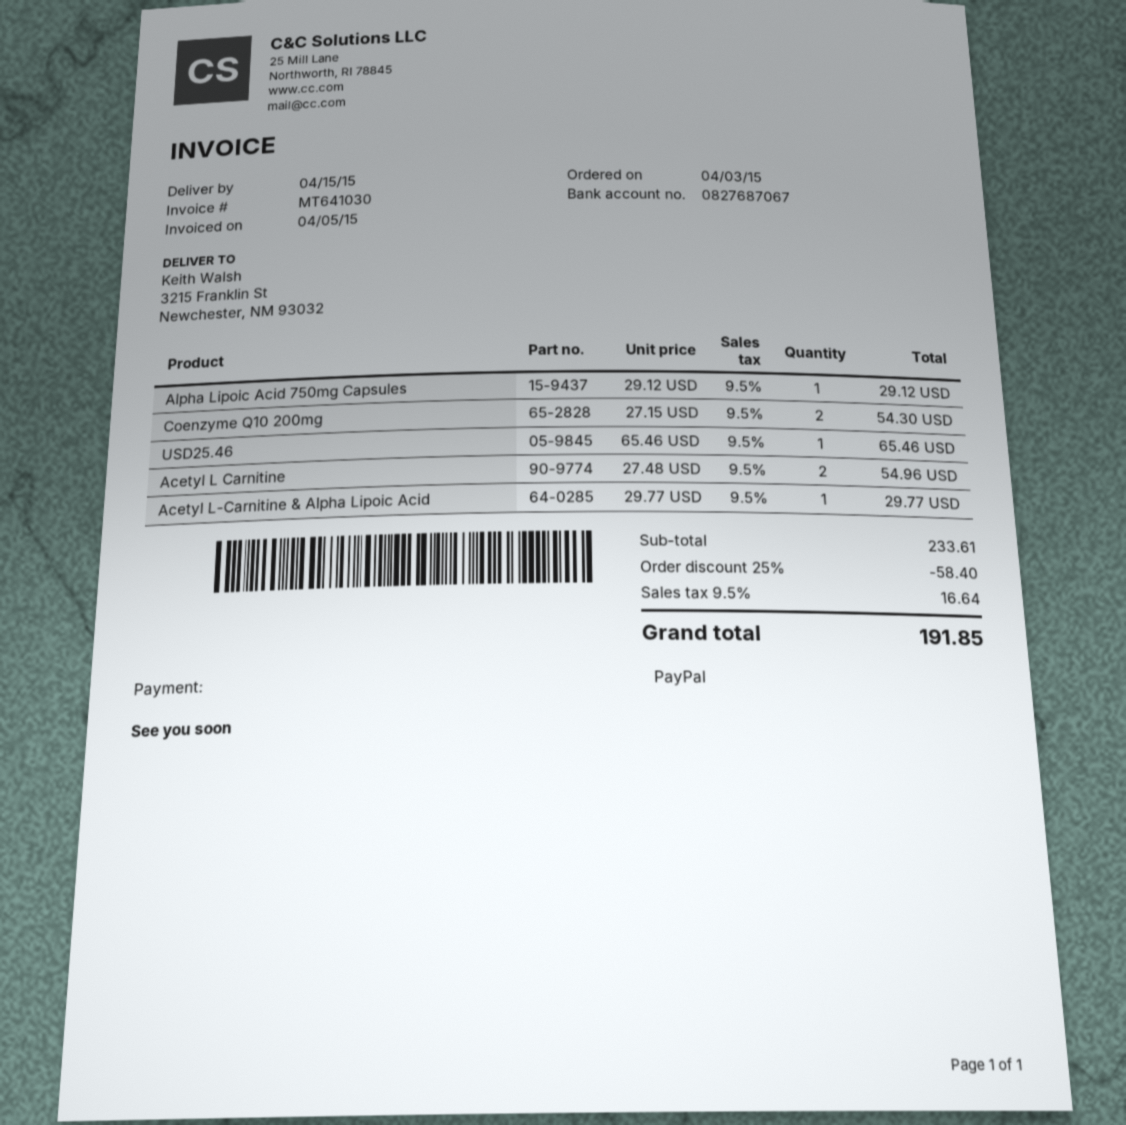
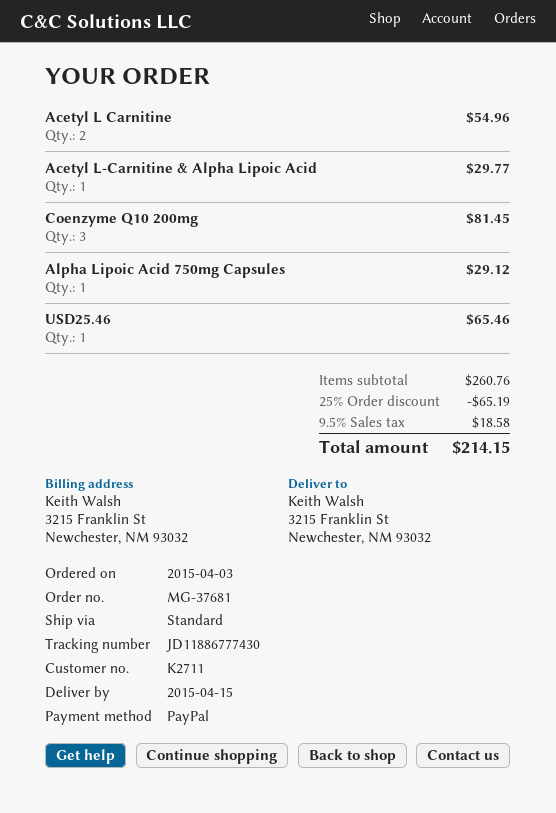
Coenzyme Q10 200mg: 2 for 54.30 -> 3 for 81.45
subtotal: 233.61 -> 260.76
discount: 25% = 58.40 -> 25% = 65.19
tax: 9.5% = 16.64 -> 9.5% = 18.58
total: 191.85 -> 214.15

